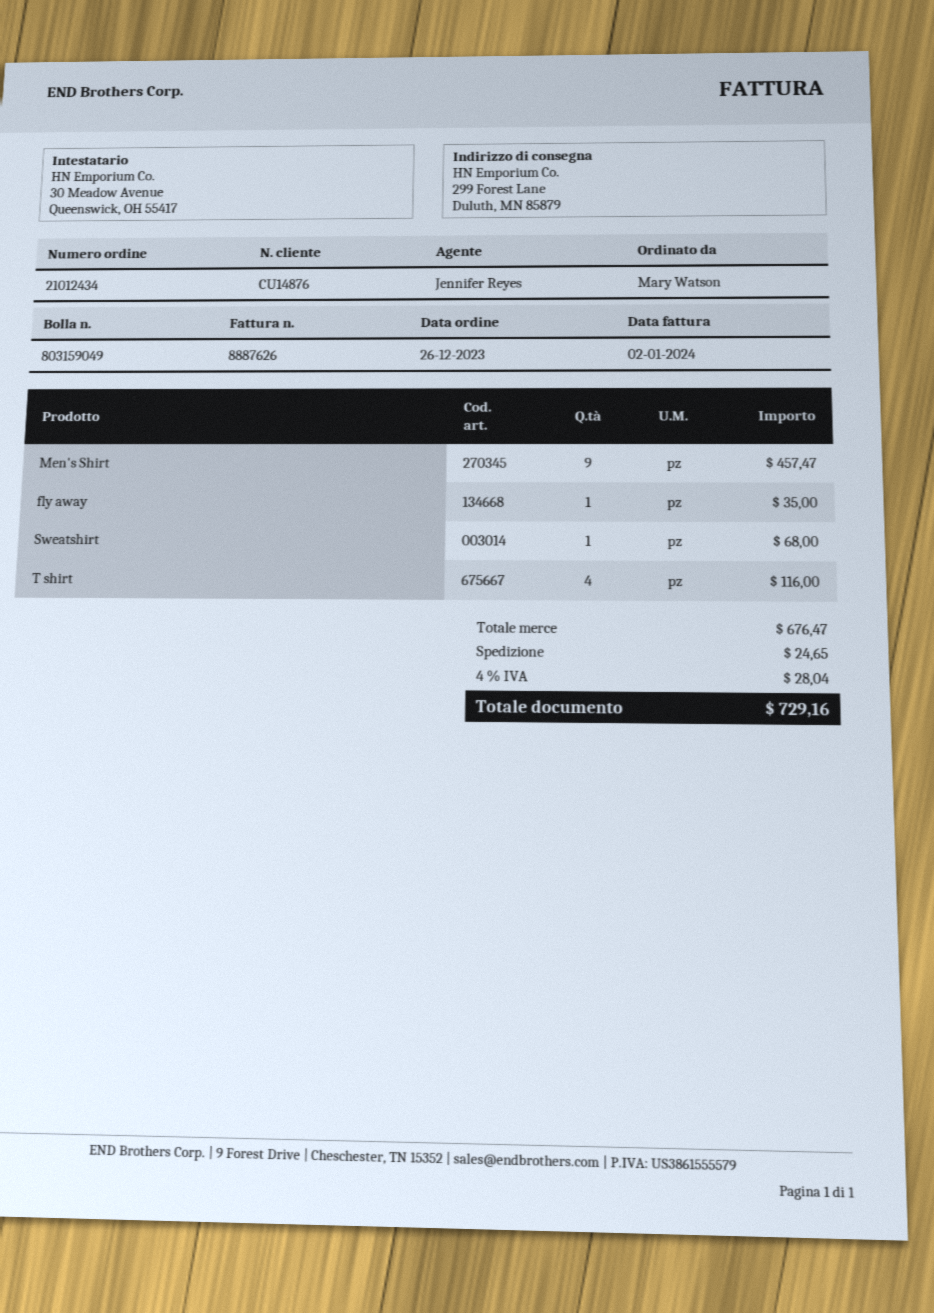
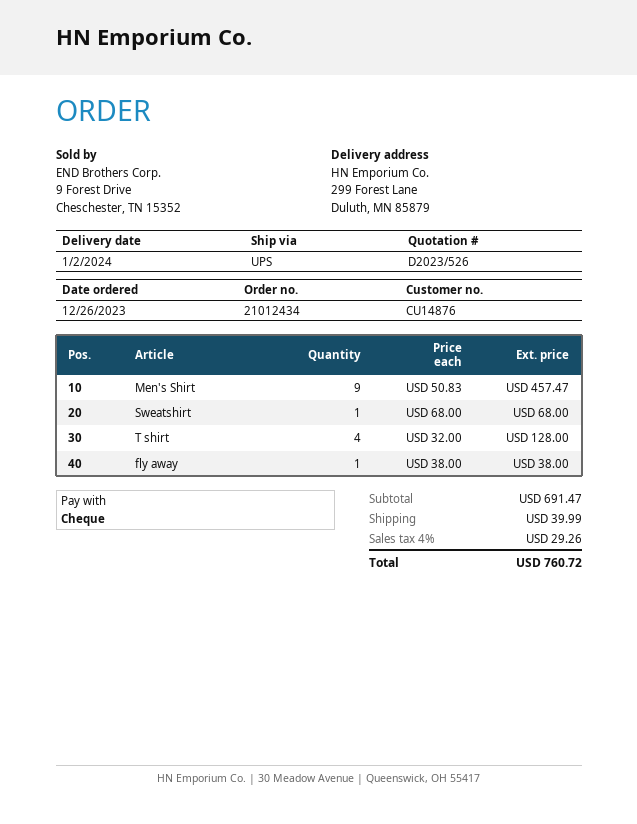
fly away: 1 for 35.00 -> 1 for 38.00
T shirt: 4 for 116.00 -> 4 for 128.00
subtotal: 676.47 -> 691.47
shipping: 24.65 -> 39.99
tax: 4% = 28.04 -> 4% = 29.26
total: 729.16 -> 760.72

